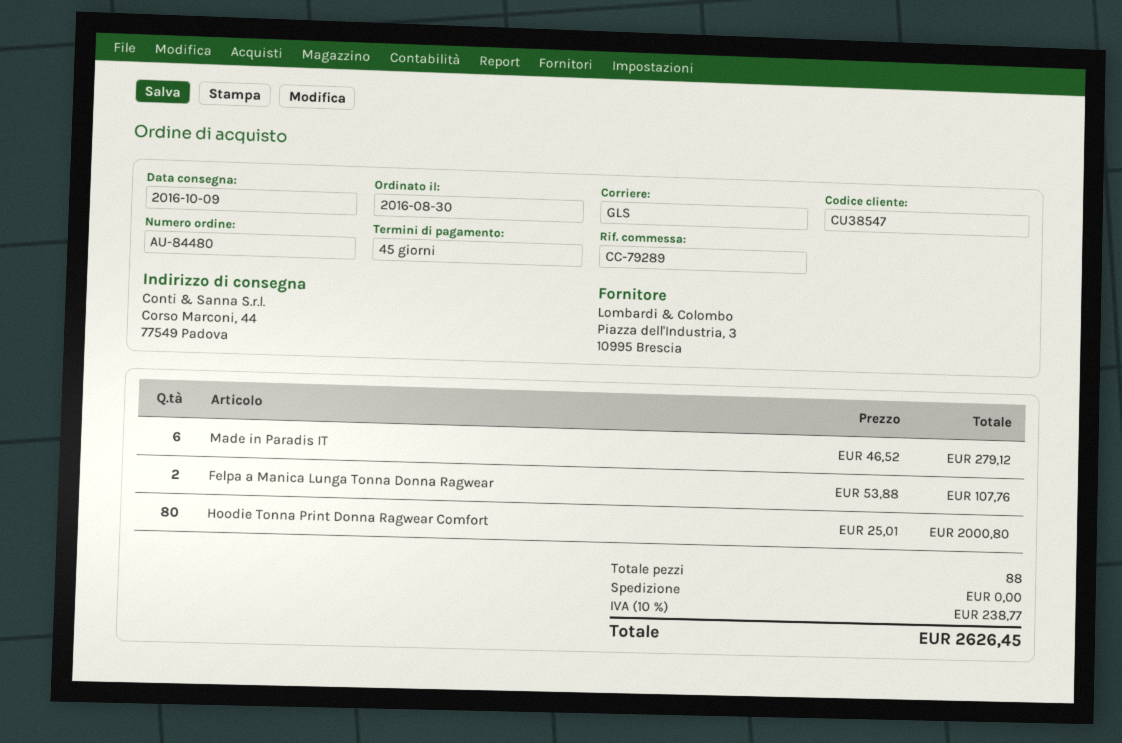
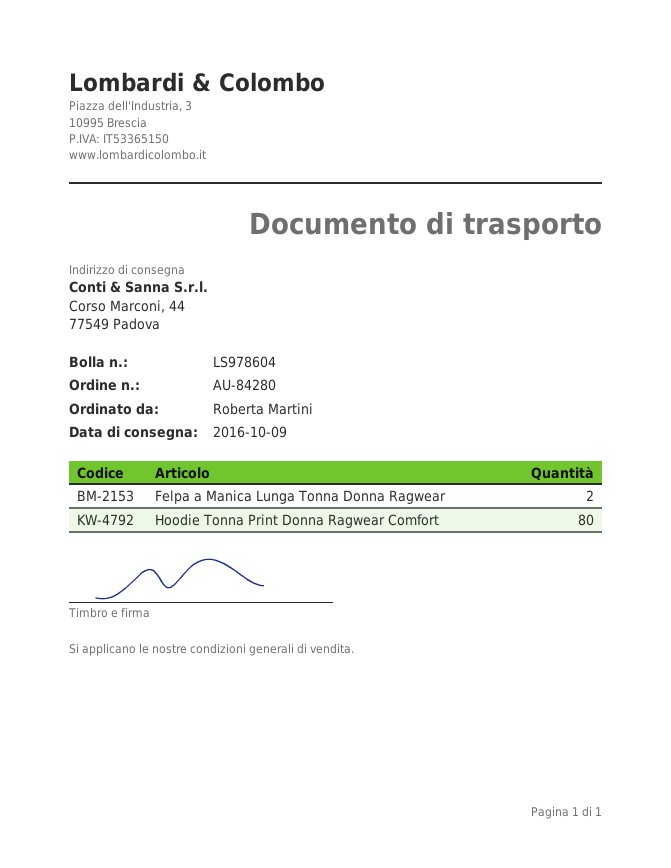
order number: AU-84480 -> AU-84280
Made in Paradis IT: 6 -> none

